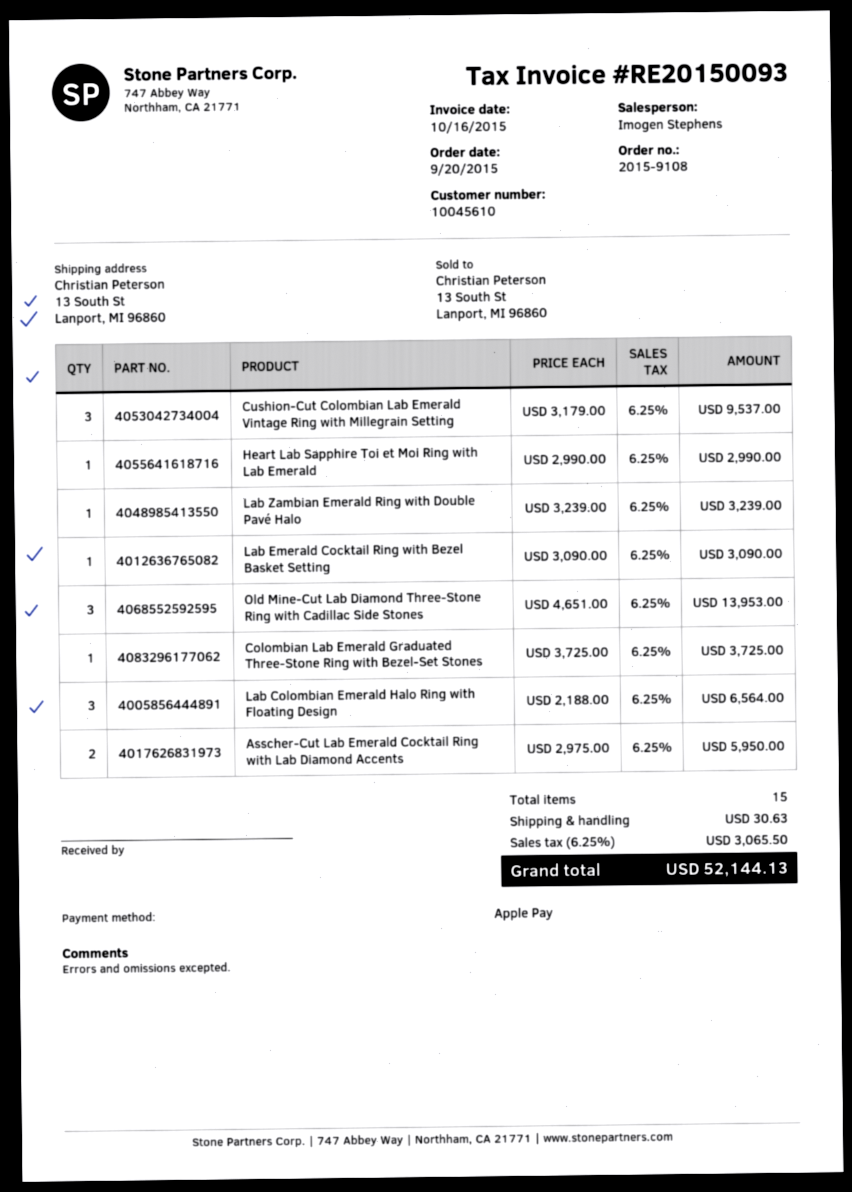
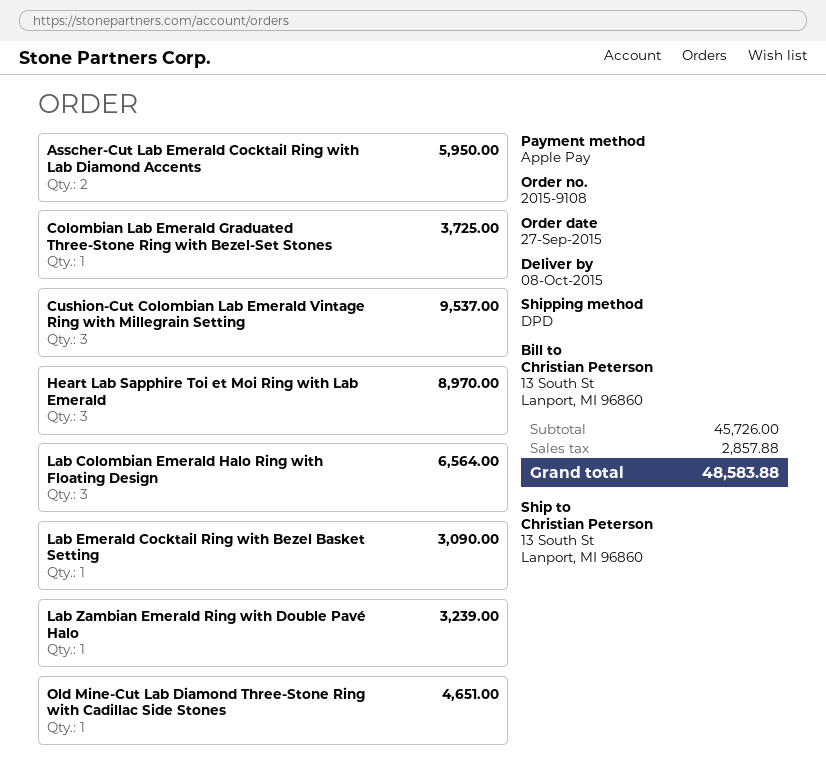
order date: 2015-09-20 -> 2015-09-27
Heart Lab Sapphire Toi et Moi Ring with Lab Emerald: 1 for 2990.00 -> 3 for 8970.00
Old Mine-Cut Lab Diamond Three-Stone Ring with Cadillac Side Stones: 3 for 13953.00 -> 1 for 4651.00
shipping: 30.63 -> none
tax: 3065.50 -> 2857.88
total: 52144.13 -> 48583.88

